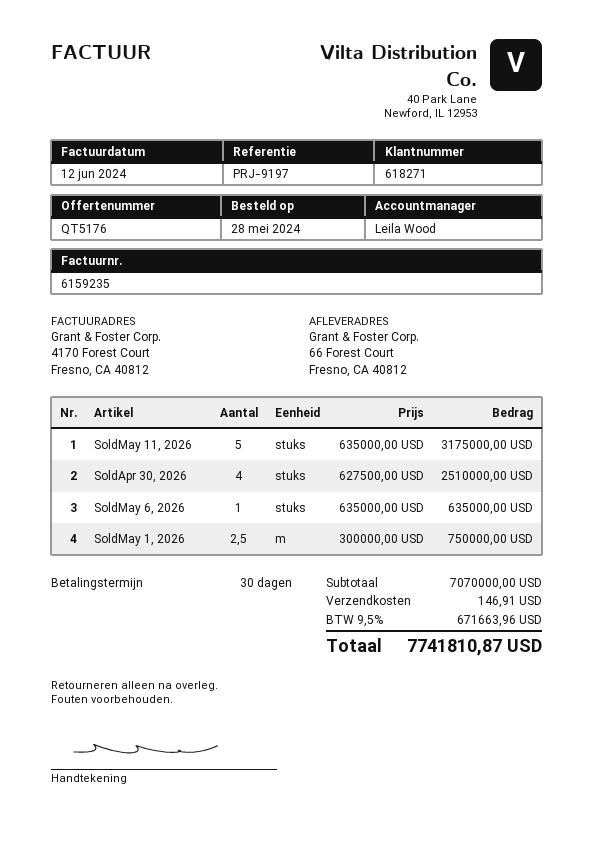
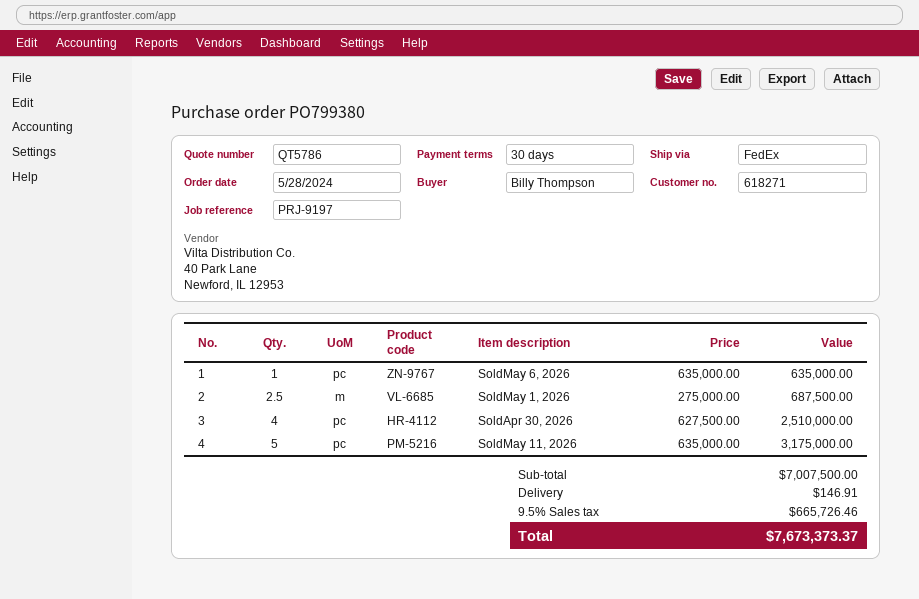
quote number: QT5176 -> QT5786
SoldMay 1, 2026: 2.5 x 300000.00 = 750000.00 -> 2.5 x 275000.00 = 687500.00
subtotal: 7070000.00 -> 7007500.00
tax: 9.5% = 671663.96 -> 9.5% = 665726.46
total: 7741810.87 -> 7673373.37

